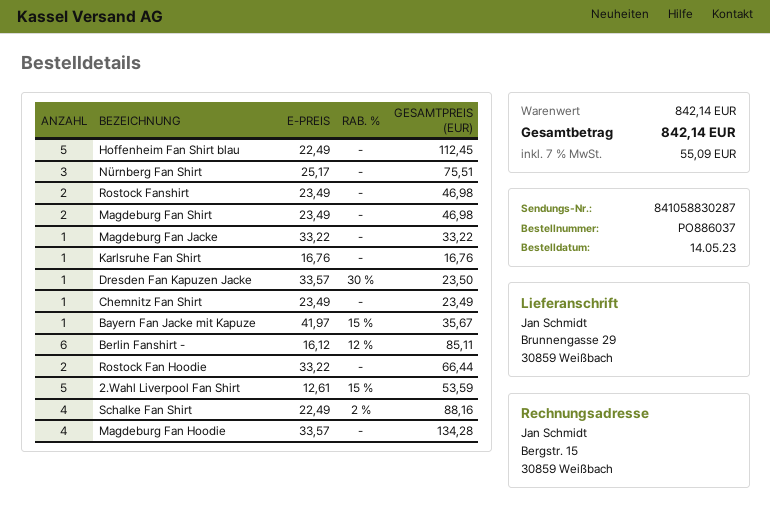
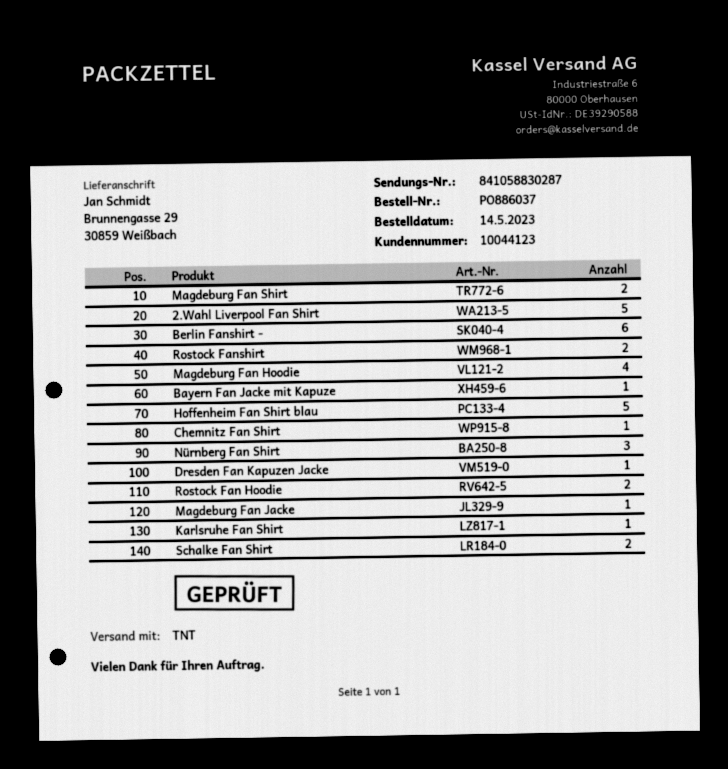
Schalke Fan Shirt: 4 -> 2

